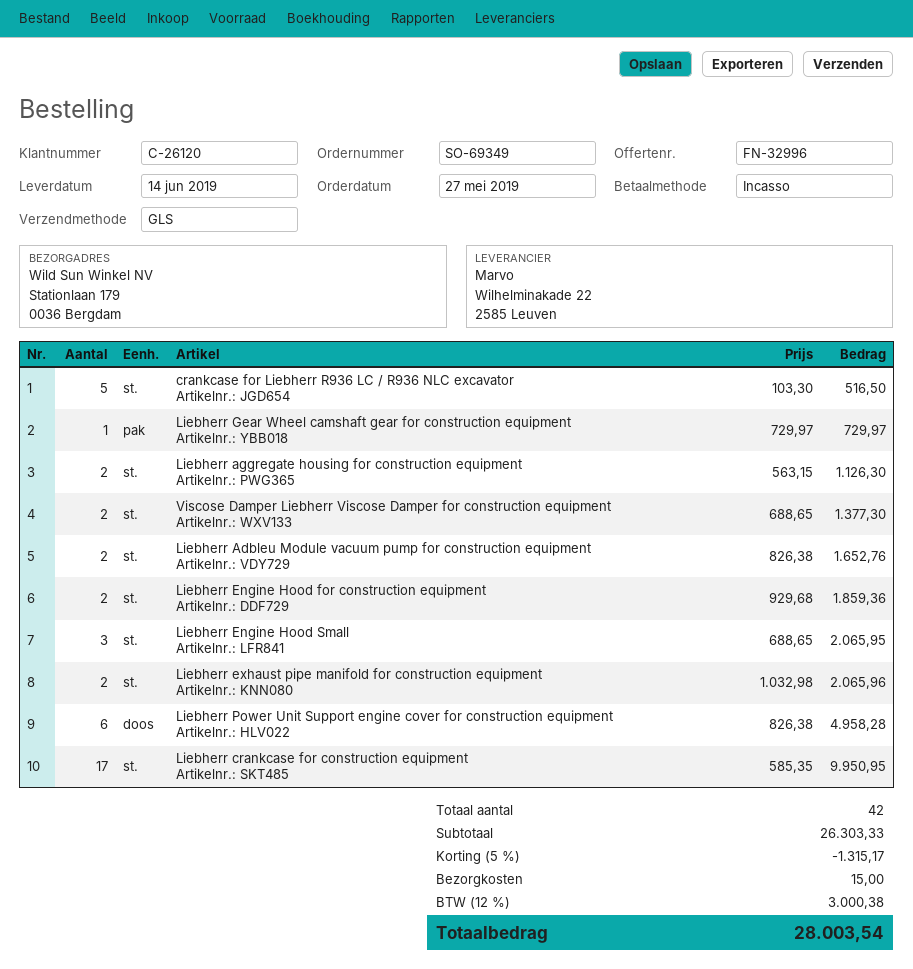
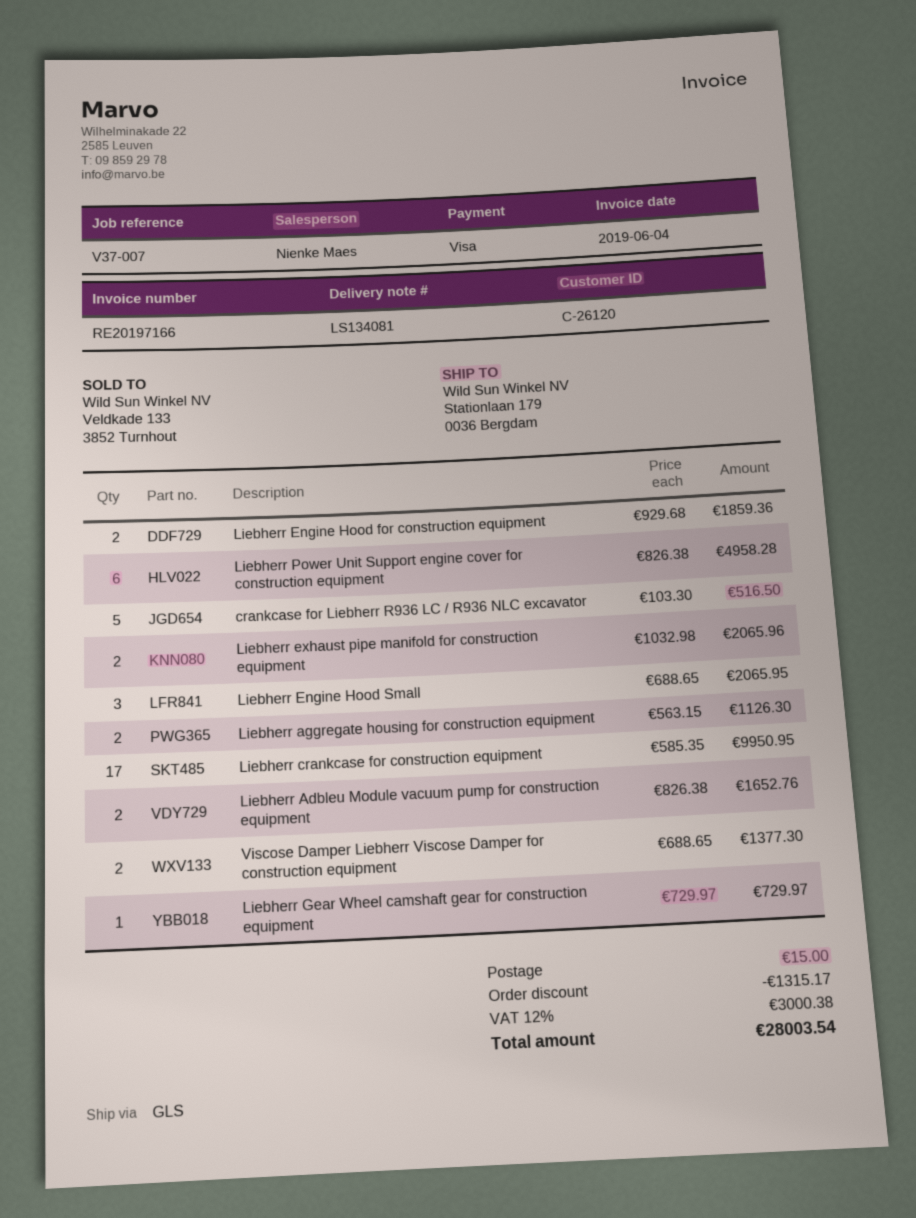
payment method: direct debit -> Visa

